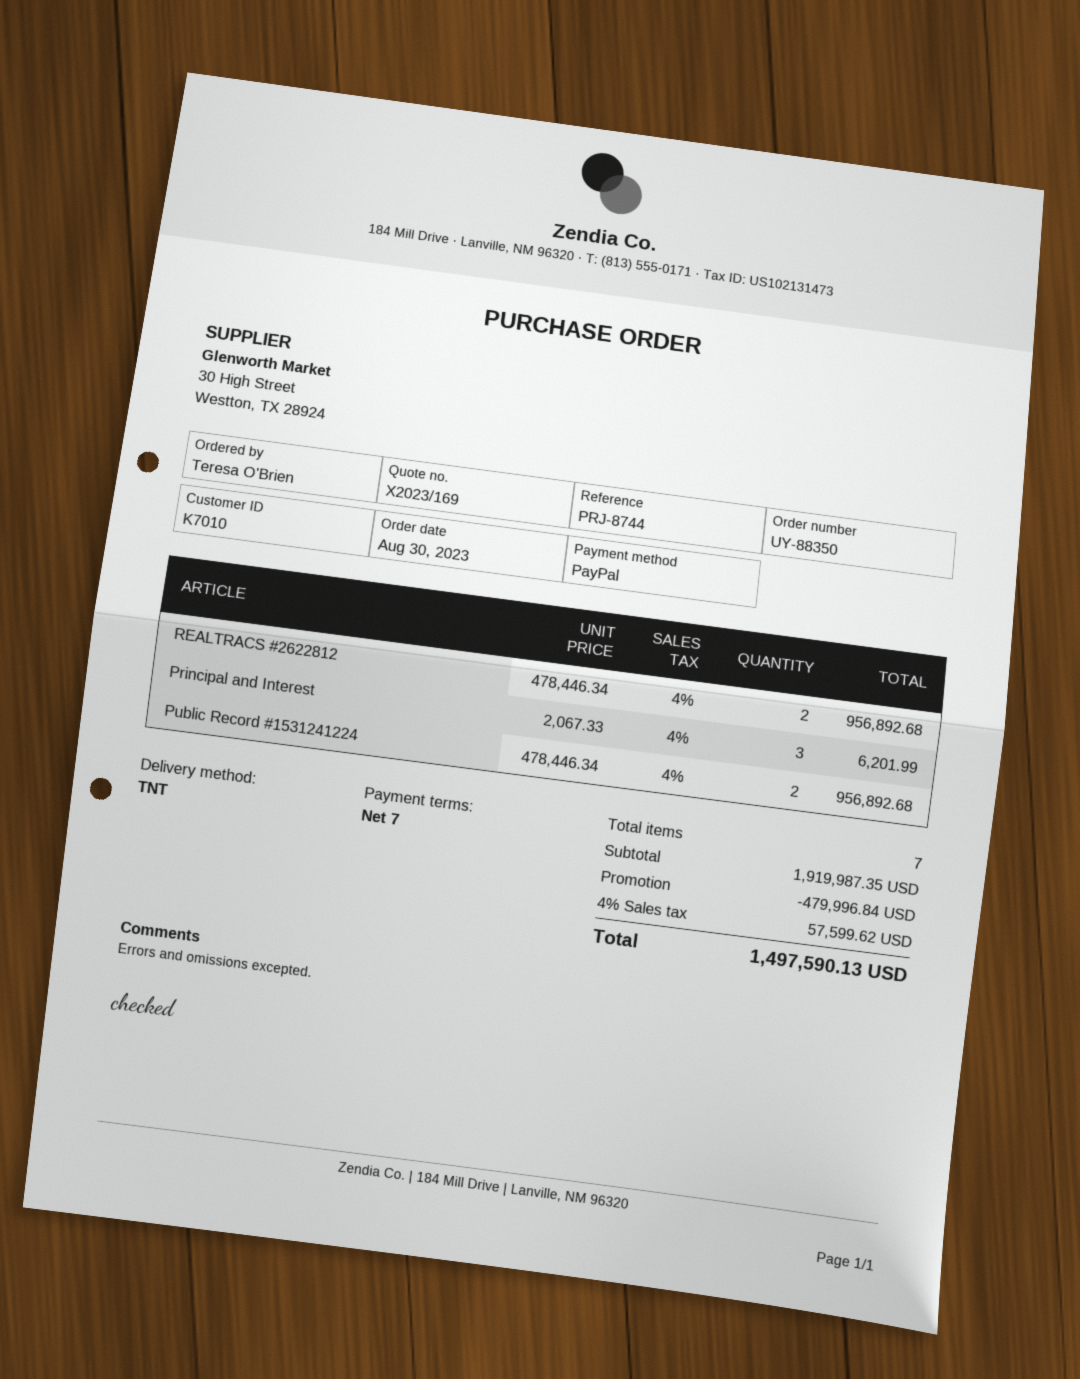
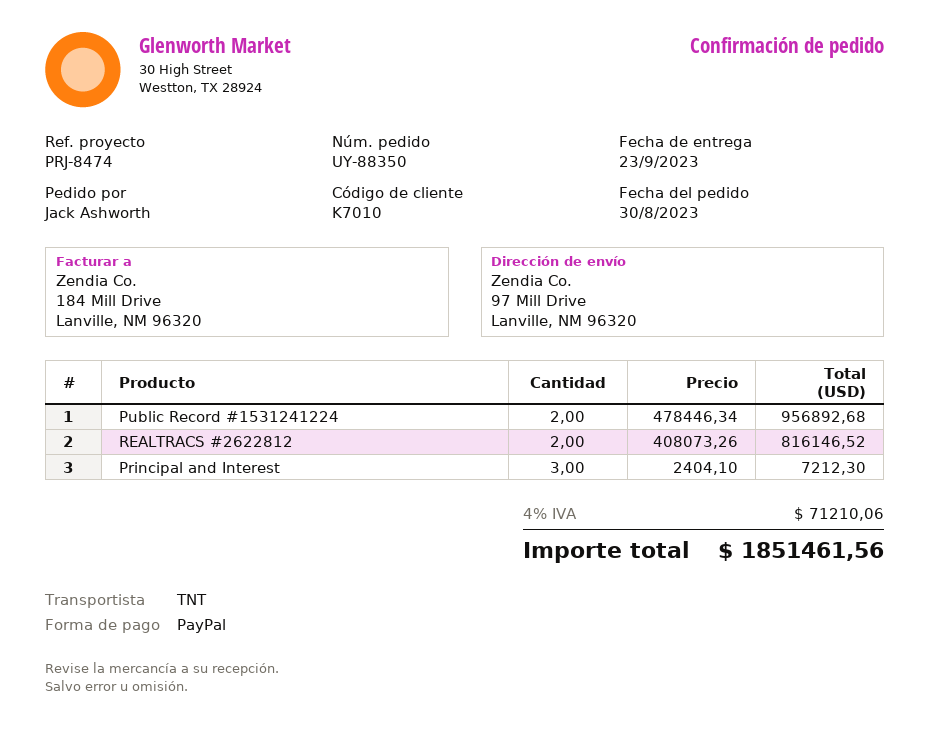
reference: PRJ-8744 -> PRJ-8474
ordered by: Teresa O'Brien -> Jack Ashworth
REALTRACS #2622812: 2 x 478446.34 = 956892.68 -> 2 x 408073.26 = 816146.52
Principal and Interest: 3 x 2067.33 = 6201.99 -> 3 x 2404.10 = 7212.30
discount: 479996.84 -> none
tax: 4% = 57599.62 -> 4% = 71210.06
total: 1497590.13 -> 1851461.56

